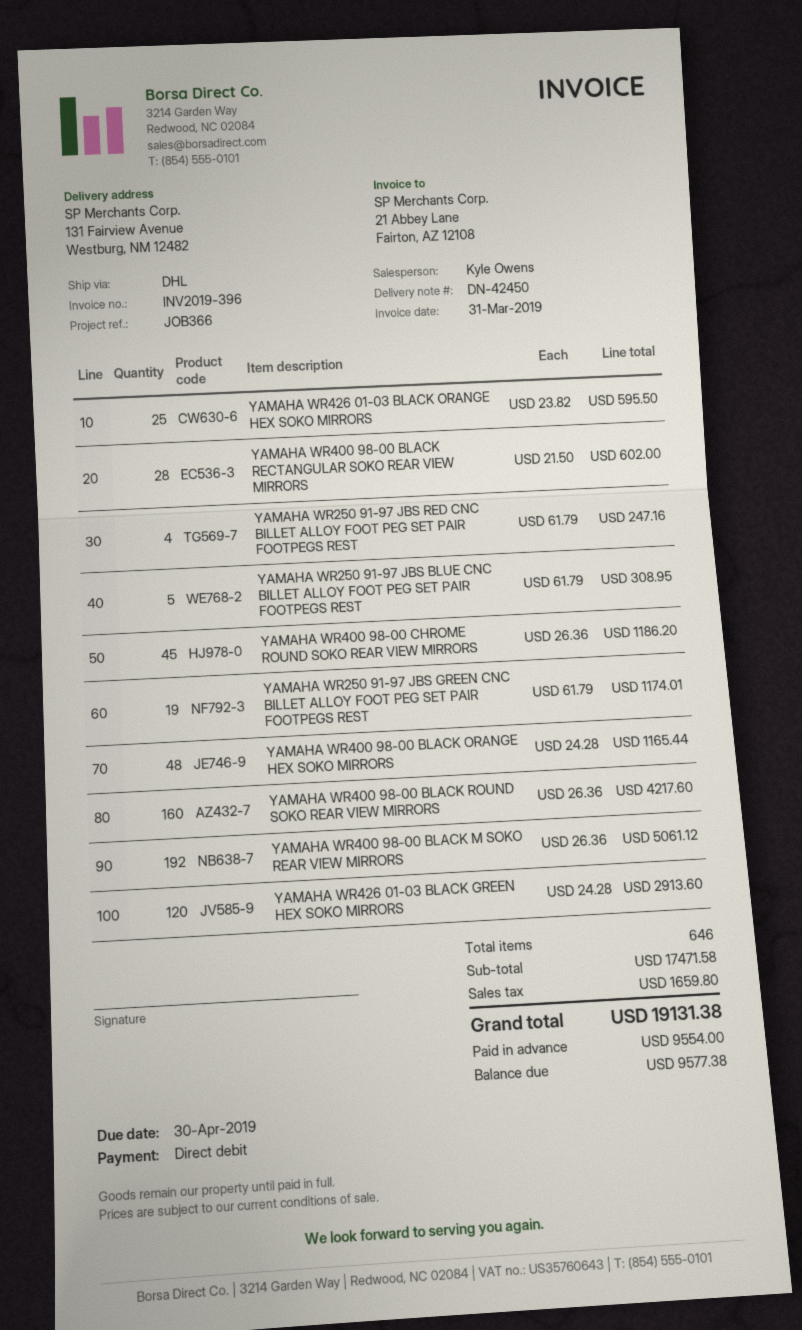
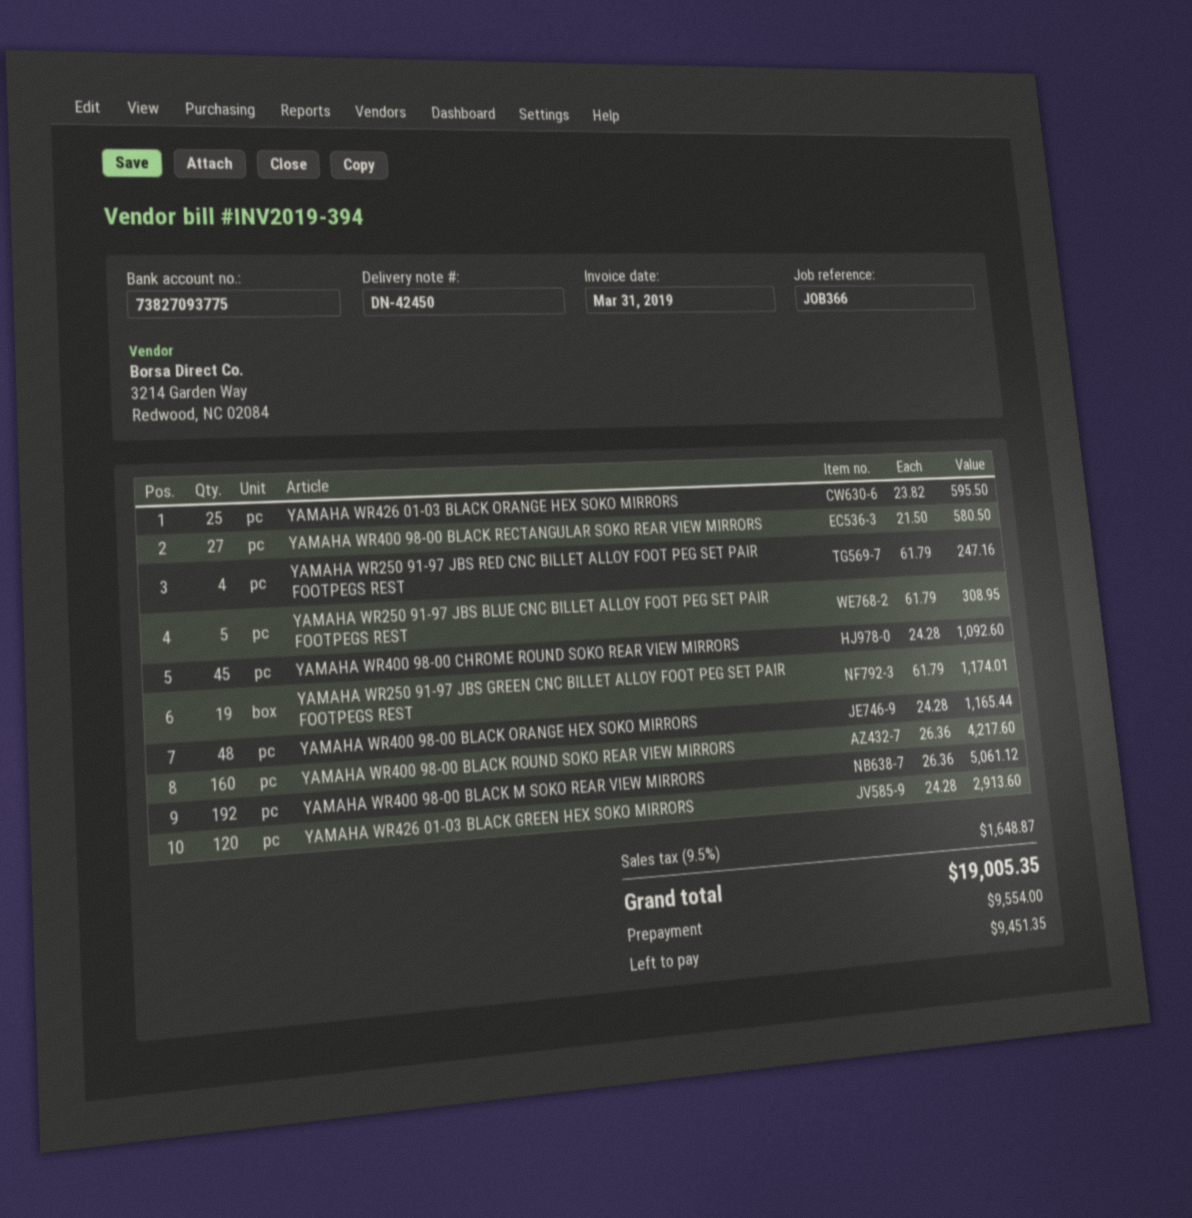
invoice number: INV2019-396 -> INV2019-394
YAMAHA WR400 98-00 BLACK RECTANGULAR SOKO REAR VIEW MIRRORS: 28 x 21.50 = 602.00 -> 27 x 21.50 = 580.50
YAMAHA WR400 98-00 CHROME ROUND SOKO REAR VIEW MIRRORS: 45 x 26.36 = 1186.20 -> 45 x 24.28 = 1092.60
tax: 1659.80 -> 1648.87
total: 19131.38 -> 19005.35
balance: 9577.38 -> 9451.35

